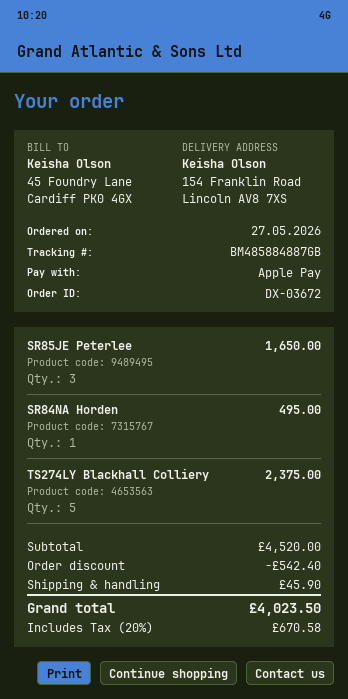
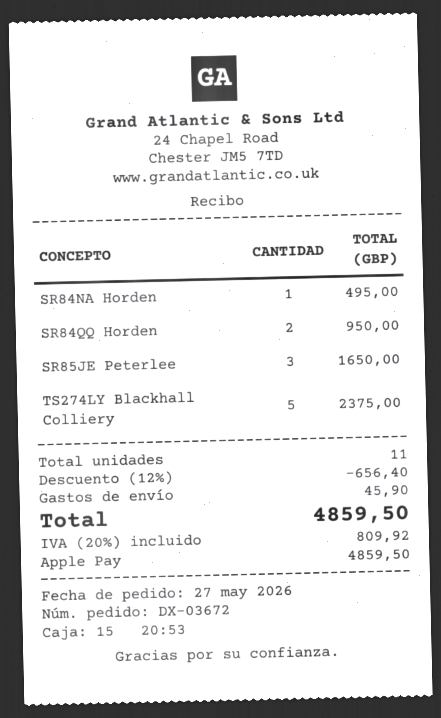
SR84QQ Horden: none -> 2 for 950.00
discount: 542.40 -> 656.40
tax: 20% = 670.58 -> 20% = 809.92
total: 4023.50 -> 4859.50

